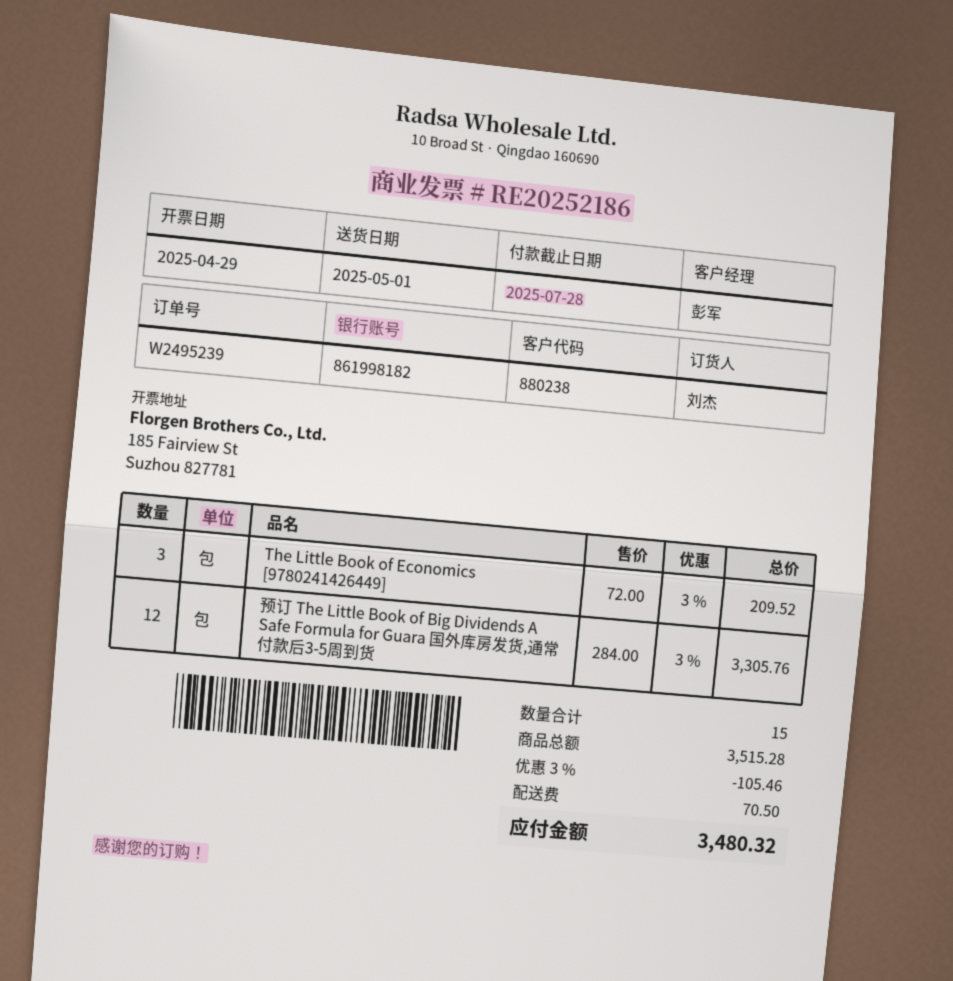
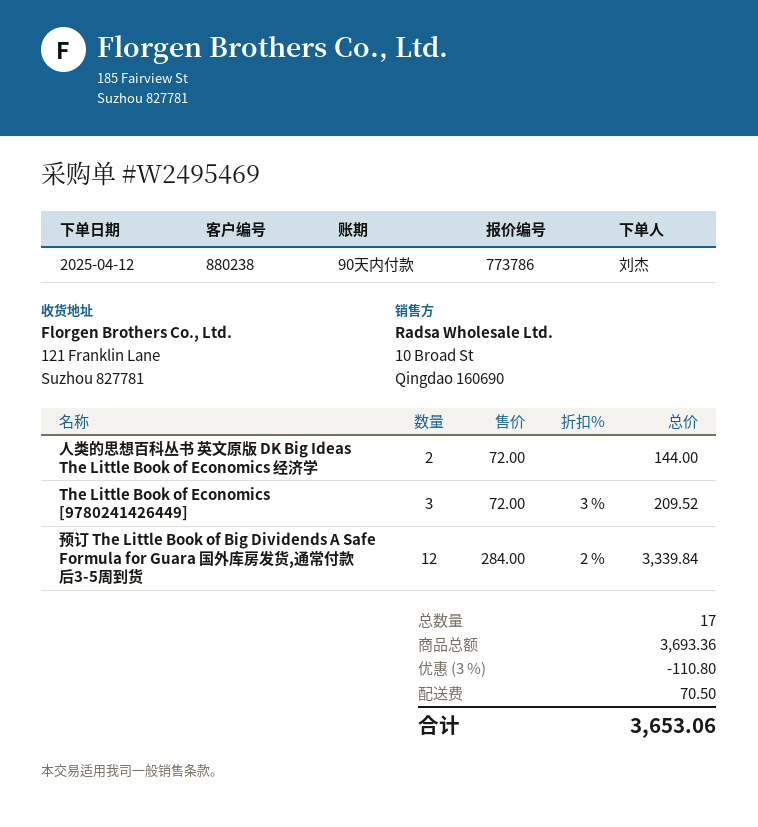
order number: W2495239 -> W2495469
预订 The Little Book of Big Dividends A Safe Formula for Guara 国外库房发货,通常付款后3-5周到货: 12 x 284.00 - 3% = 3305.76 -> 12 x 284.00 - 2% = 3339.84
人类的思想百科丛书 英文原版 DK Big Ideas The Little Book of Economics 经济学: none -> 2 x 72.00 = 144.00
total quantity: 15 -> 17
subtotal: 3515.28 -> 3693.36
discount: 3% = 105.46 -> 3% = 110.80
total: 3480.32 -> 3653.06

